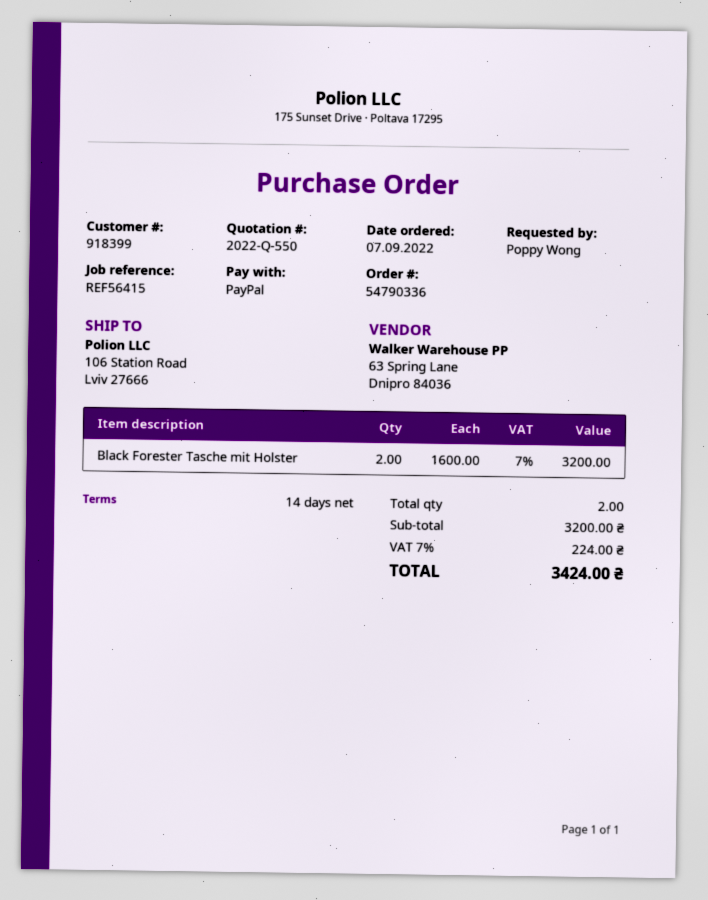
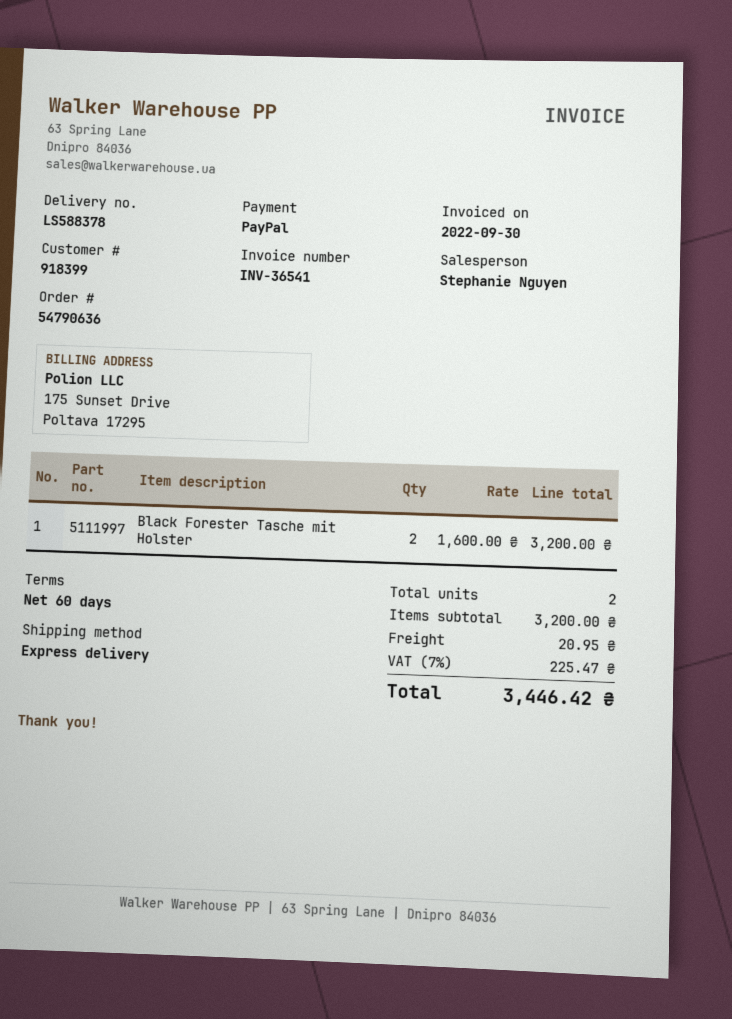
order number: 54790336 -> 54790636
payment terms: 14 days -> 60 days
shipping: none -> 20.95
tax: 7% = 224.00 -> 7% = 225.47
total: 3424.00 -> 3446.42

